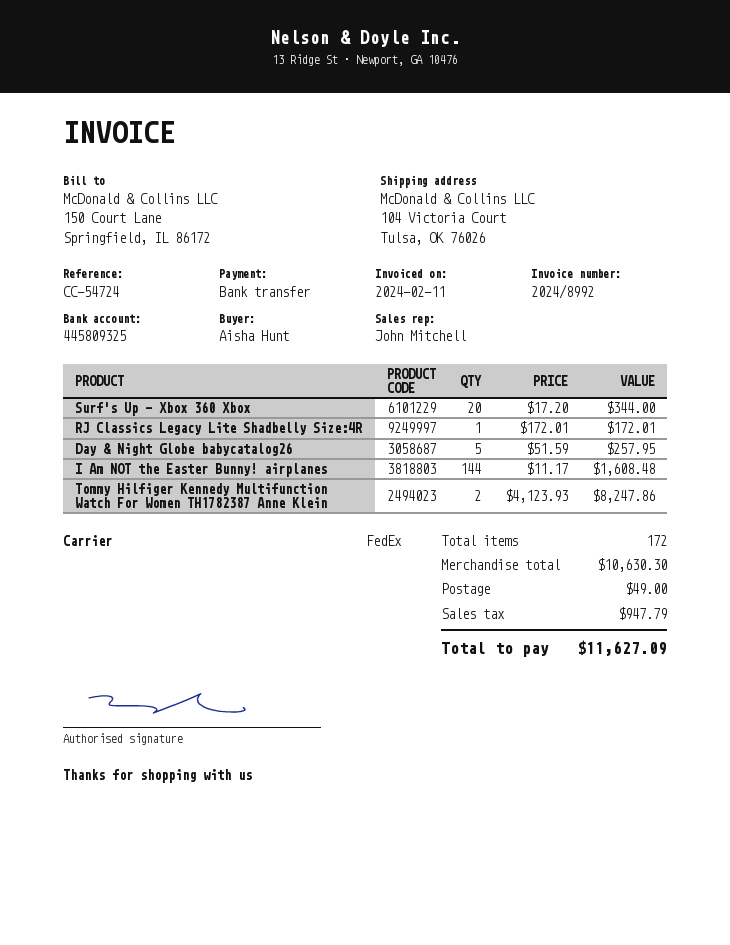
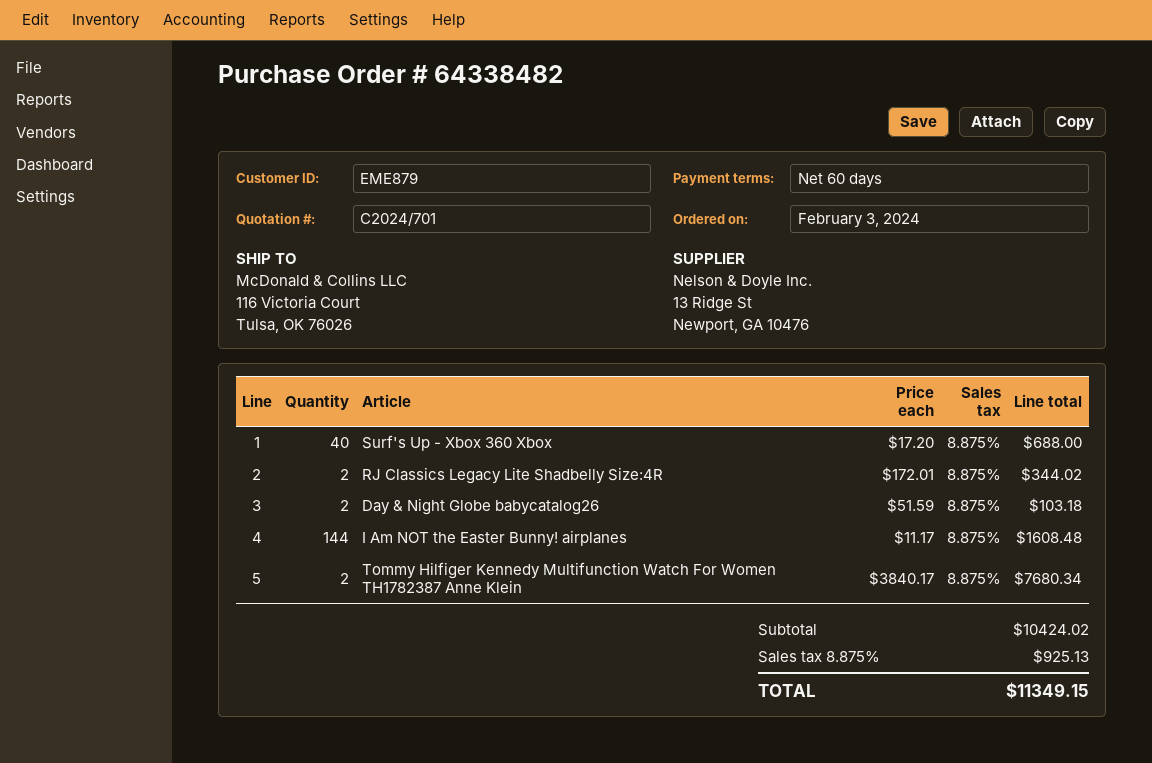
ship to: 104 Victoria Court, Tulsa, OK 76026 -> 116 Victoria Court, Tulsa, OK 76026
Surf's Up - Xbox 360 Xbox: 20 x 17.20 = 344.00 -> 40 x 17.20 = 688.00
RJ Classics Legacy Lite Shadbelly Size:4R: 1 x 172.01 = 172.01 -> 2 x 172.01 = 344.02
Day & Night Globe babycatalog26: 5 x 51.59 = 257.95 -> 2 x 51.59 = 103.18
Tommy Hilfiger Kennedy Multifunction Watch For Women TH1782387 Anne Klein: 2 x 4123.93 = 8247.86 -> 2 x 3840.17 = 7680.34
subtotal: 10630.30 -> 10424.02
shipping: 49.00 -> none
tax: 947.79 -> 925.13
total: 11627.09 -> 11349.15

